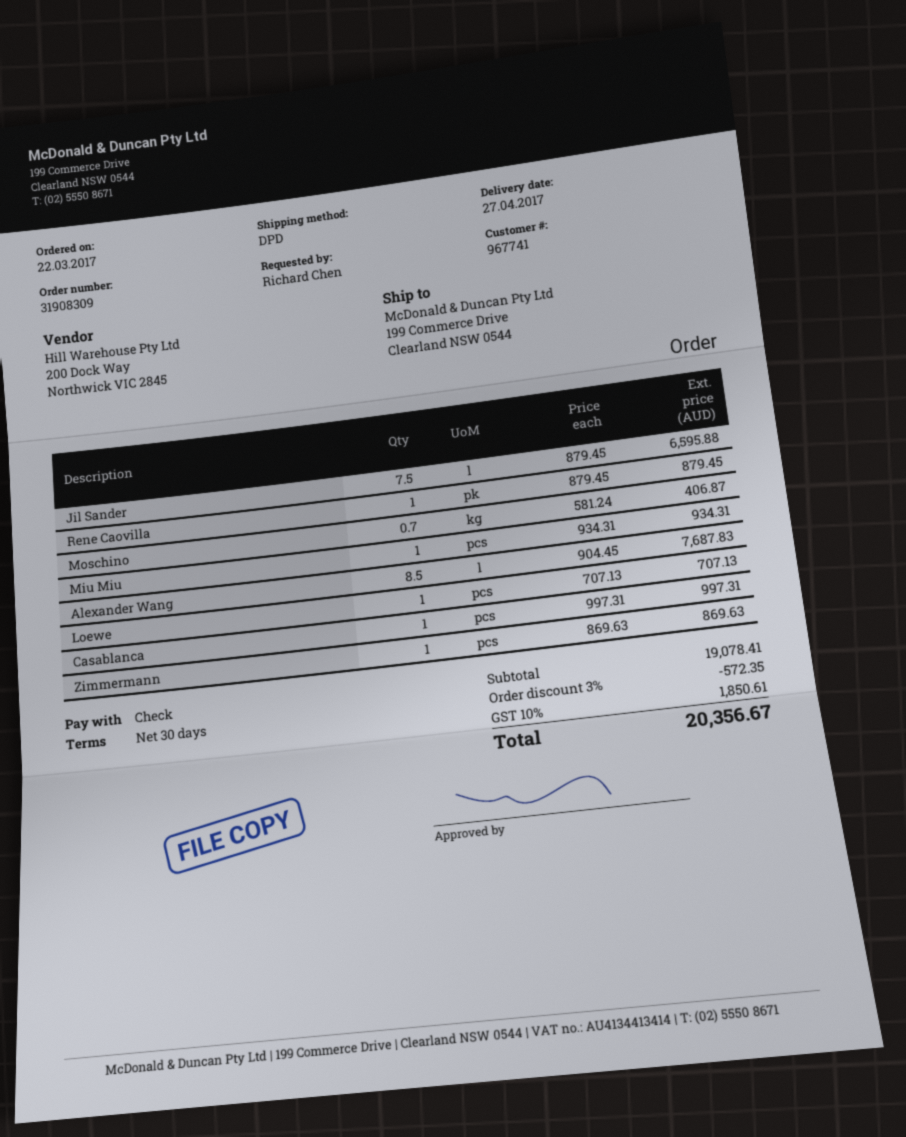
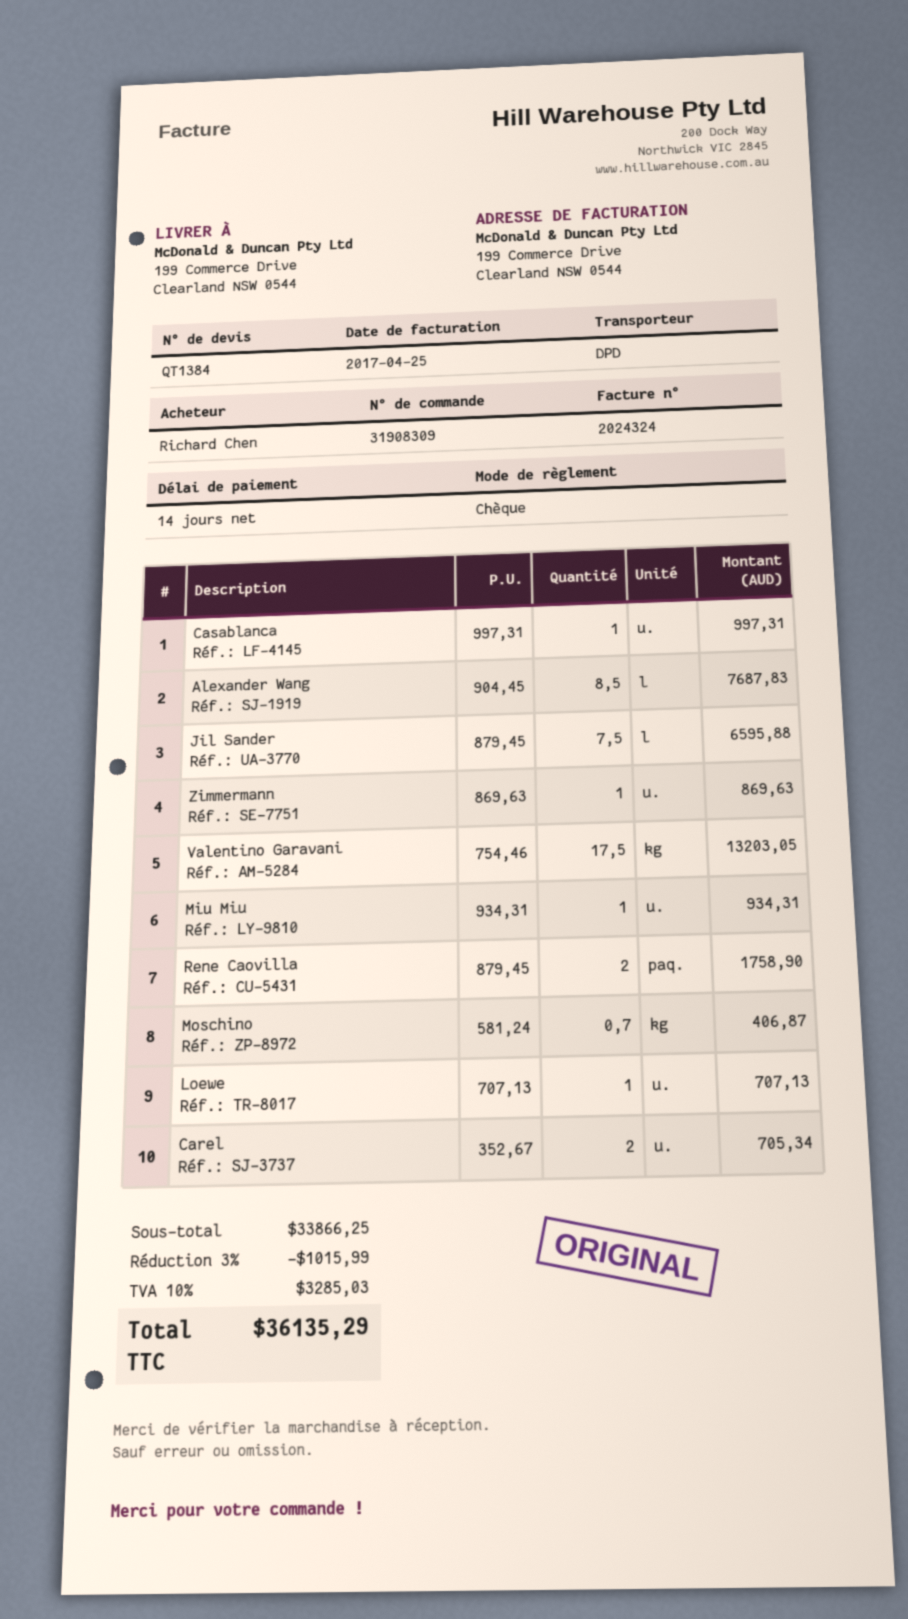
payment terms: 30 days -> 14 days
Rene Caovilla: 1 x 879.45 = 879.45 -> 2 x 879.45 = 1758.90
Valentino Garavani: none -> 17.5 x 754.46 = 13203.05
Carel: none -> 2 x 352.67 = 705.34
subtotal: 19078.41 -> 33866.25
discount: 3% = 572.35 -> 3% = 1015.99
tax: 10% = 1850.61 -> 10% = 3285.03
total: 20356.67 -> 36135.29

